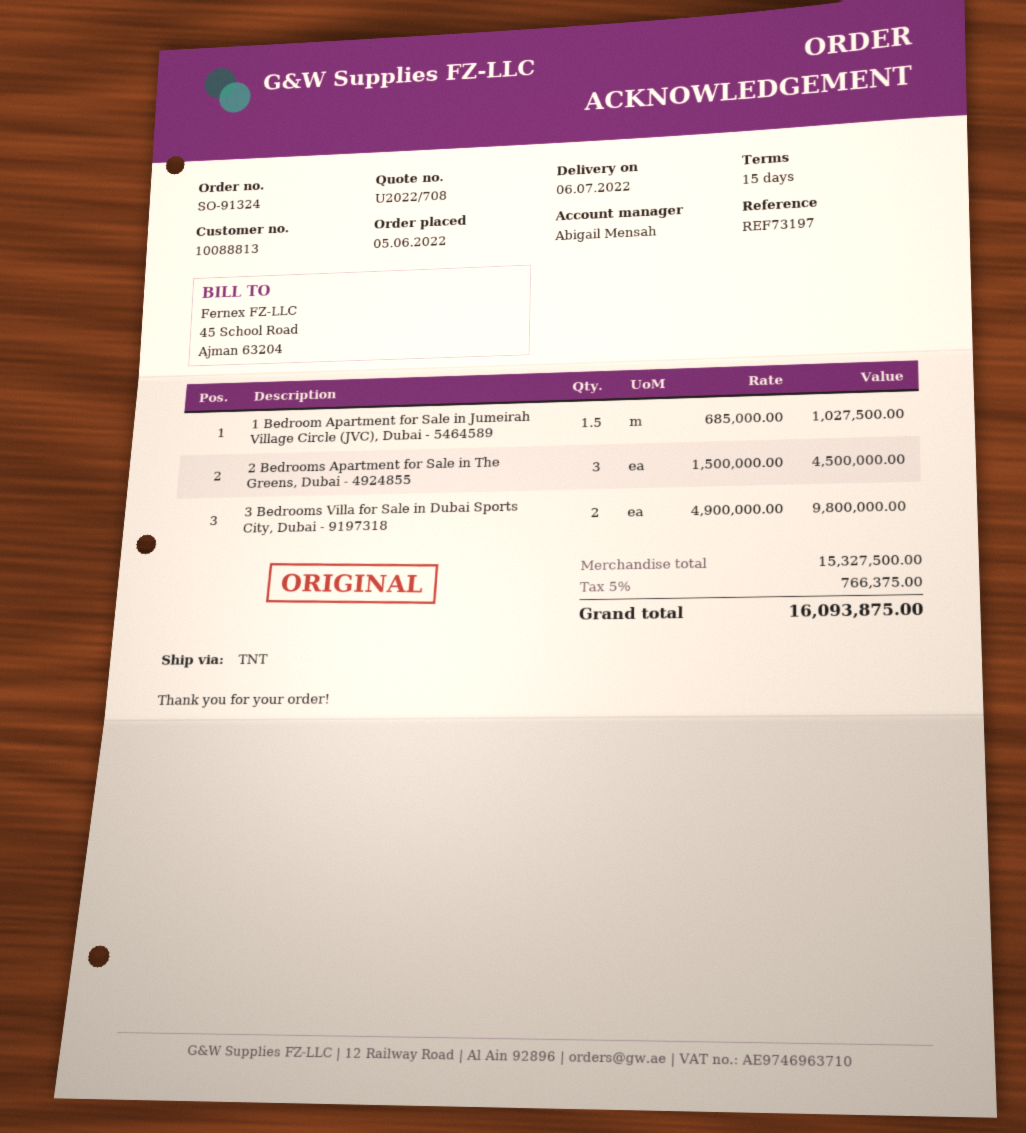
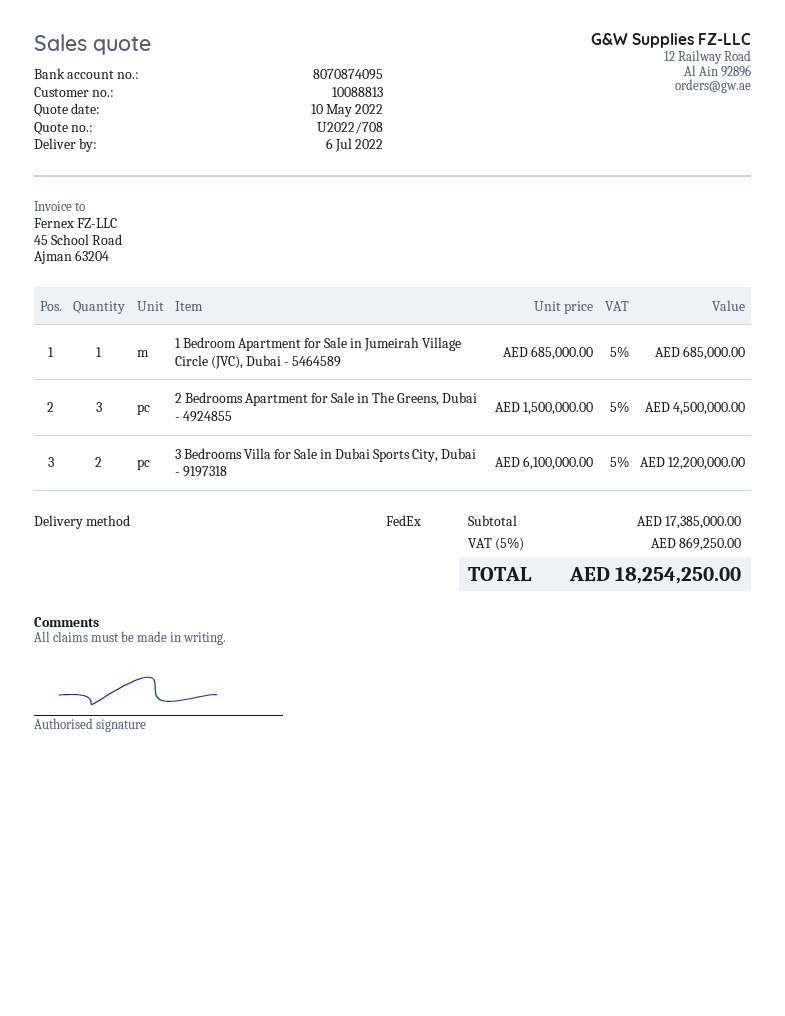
shipping method: TNT -> FedEx
1 Bedroom Apartment for Sale in Jumeirah Village Circle (JVC), Dubai - 5464589: 1.5 x 685000.00 = 1027500.00 -> 1 x 685000.00 = 685000.00
3 Bedrooms Villa for Sale in Dubai Sports City, Dubai - 9197318: 2 x 4900000.00 = 9800000.00 -> 2 x 6100000.00 = 12200000.00
subtotal: 15327500.00 -> 17385000.00
tax: 5% = 766375.00 -> 5% = 869250.00
total: 16093875.00 -> 18254250.00

